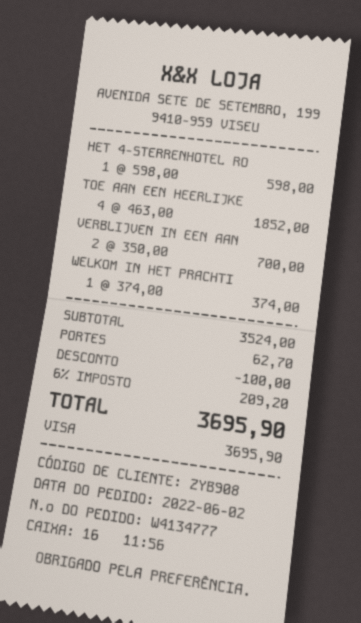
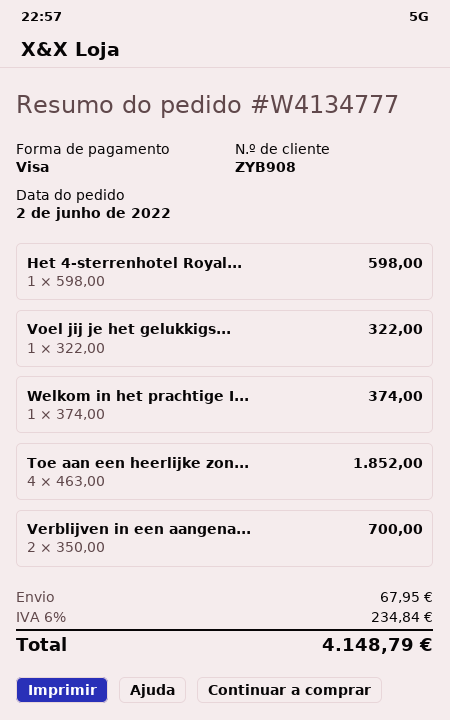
Voel jij je het gelukkigs...: none -> 1 x 322.00 = 322.00
discount: 100.00 -> none
shipping: 62.70 -> 67.95
tax: 6% = 209.20 -> 6% = 234.84
total: 3695.90 -> 4148.79

